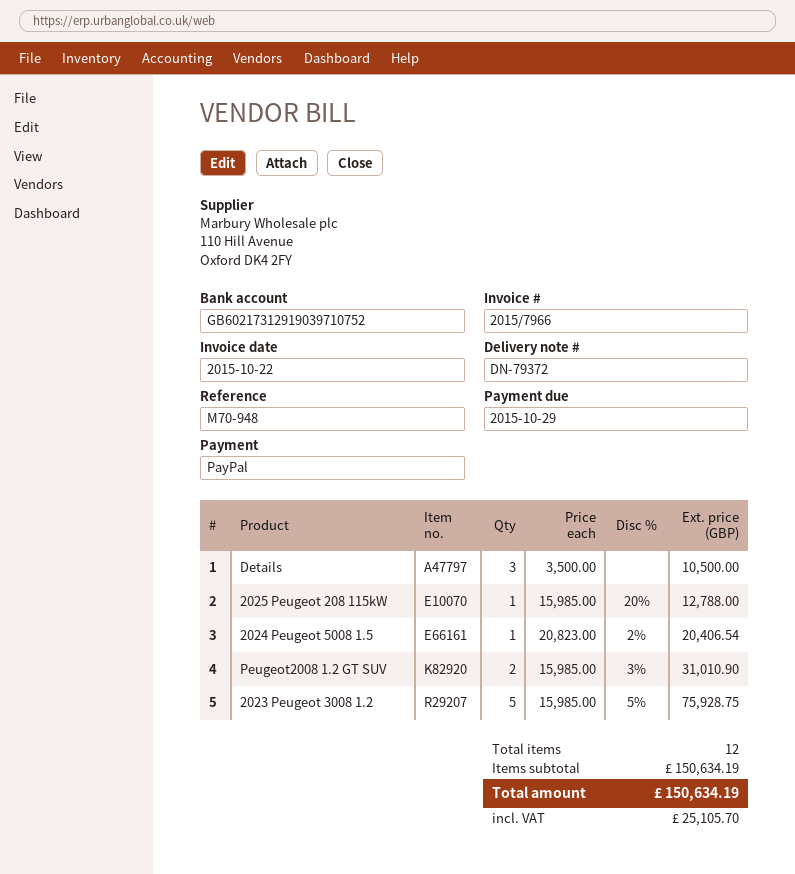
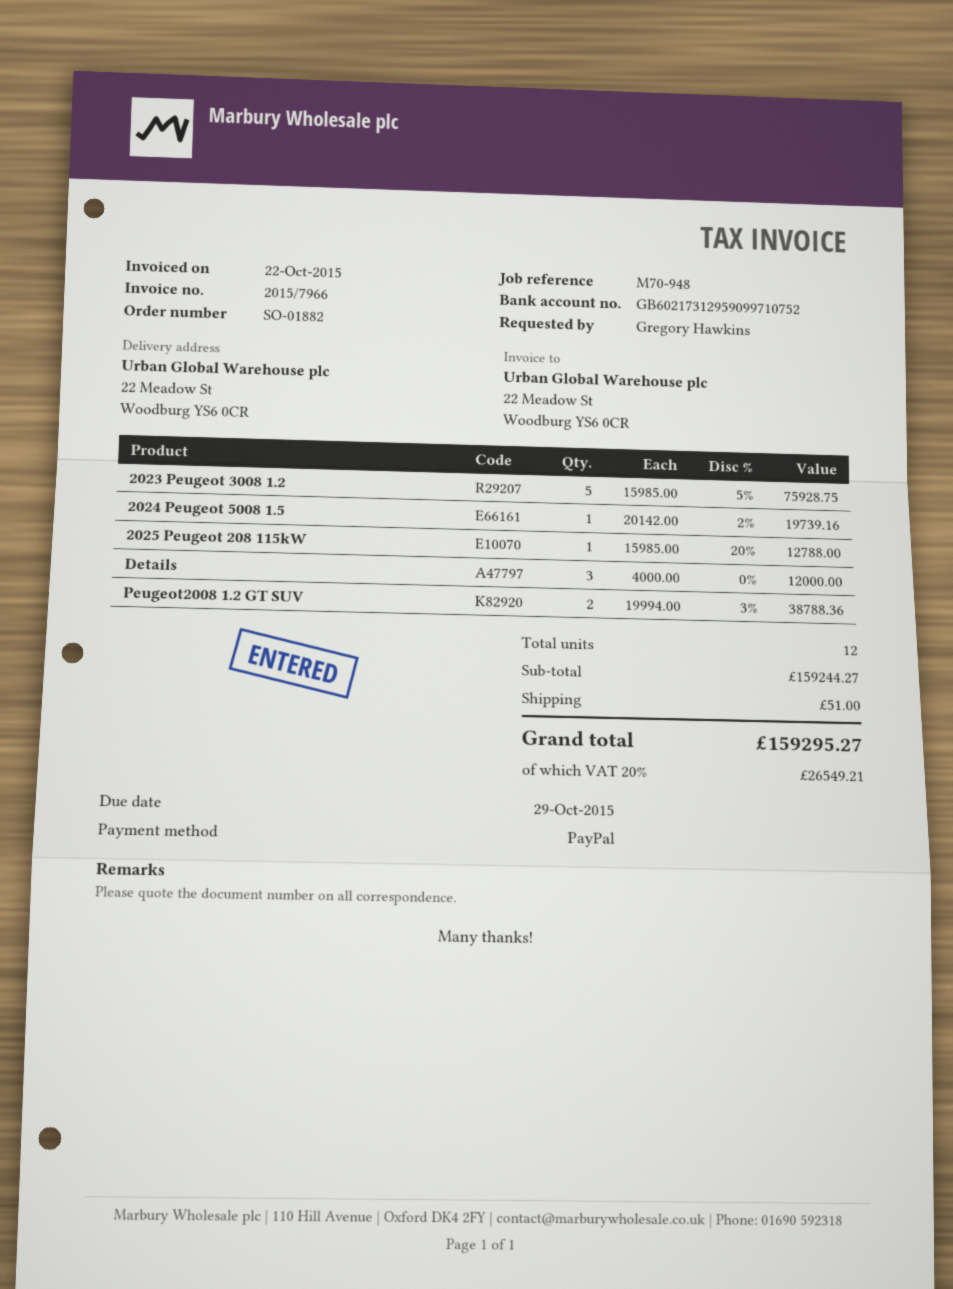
bank account: GB60217312919039710752 -> GB60217312959099710752
Details: 3 x 3500.00 = 10500.00 -> 3 x 4000.00 = 12000.00
2024 Peugeot 5008 1.5: 1 x 20823.00 - 2% = 20406.54 -> 1 x 20142.00 - 2% = 19739.16
Peugeot2008 1.2 GT SUV: 2 x 15985.00 - 3% = 31010.90 -> 2 x 19994.00 - 3% = 38788.36
subtotal: 150634.19 -> 159244.27
shipping: none -> 51.00
tax: 25105.70 -> 26549.21
total: 150634.19 -> 159295.27

